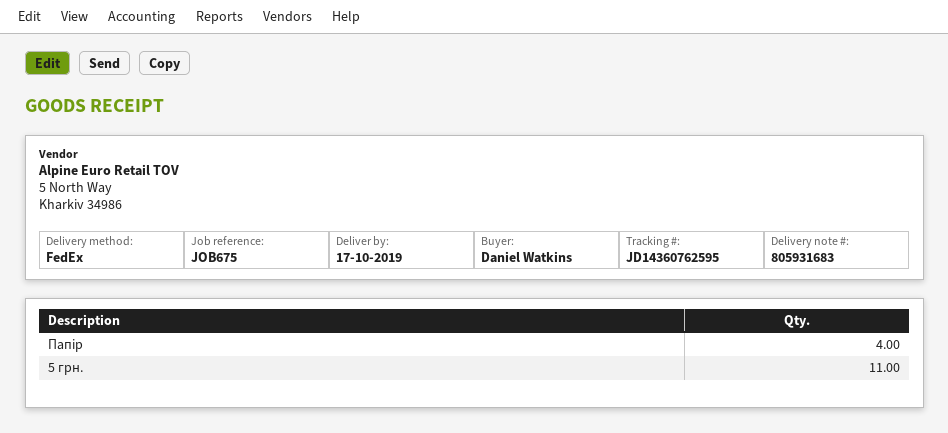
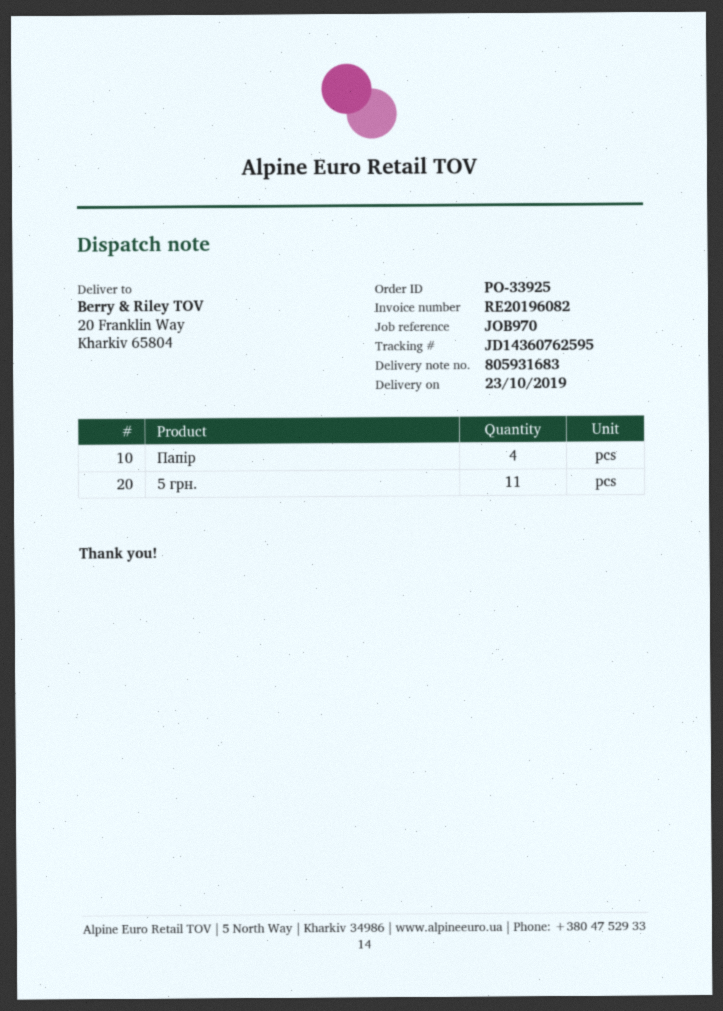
delivery date: 2019-10-17 -> 2019-10-23
reference: JOB675 -> JOB970

